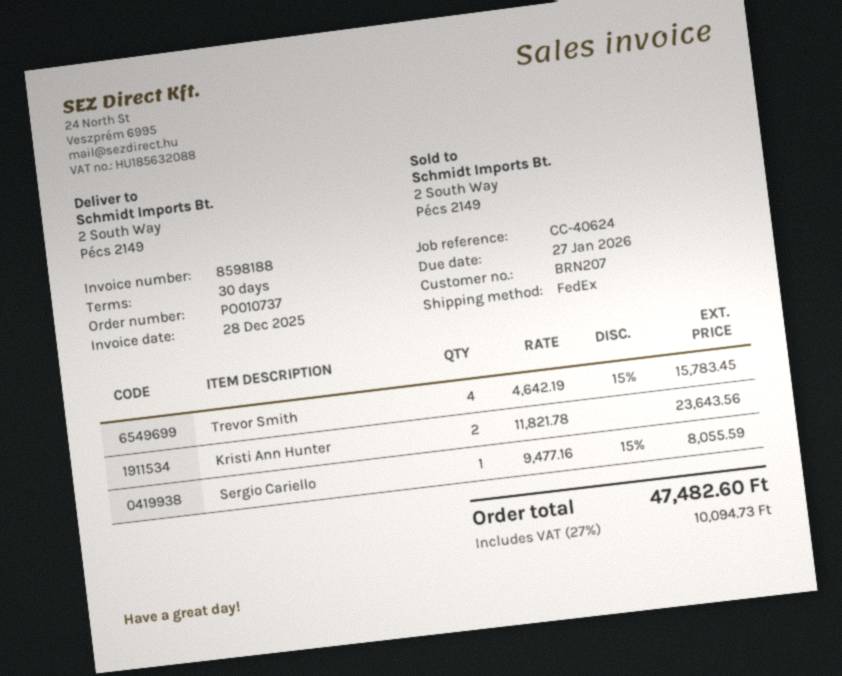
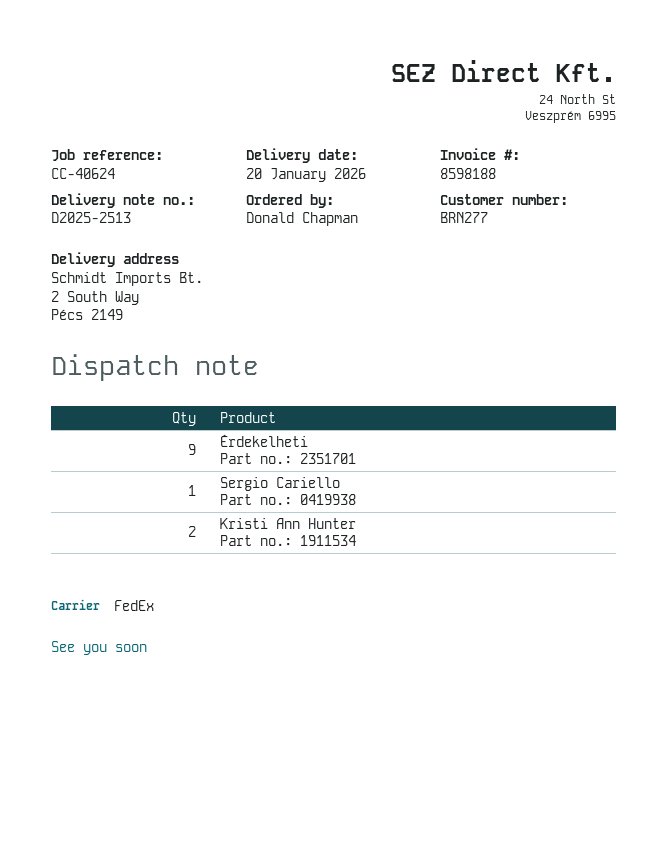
customer number: BRN207 -> BRN277
Trevor Smith: 4 -> none
Érdekelheti: none -> 9

